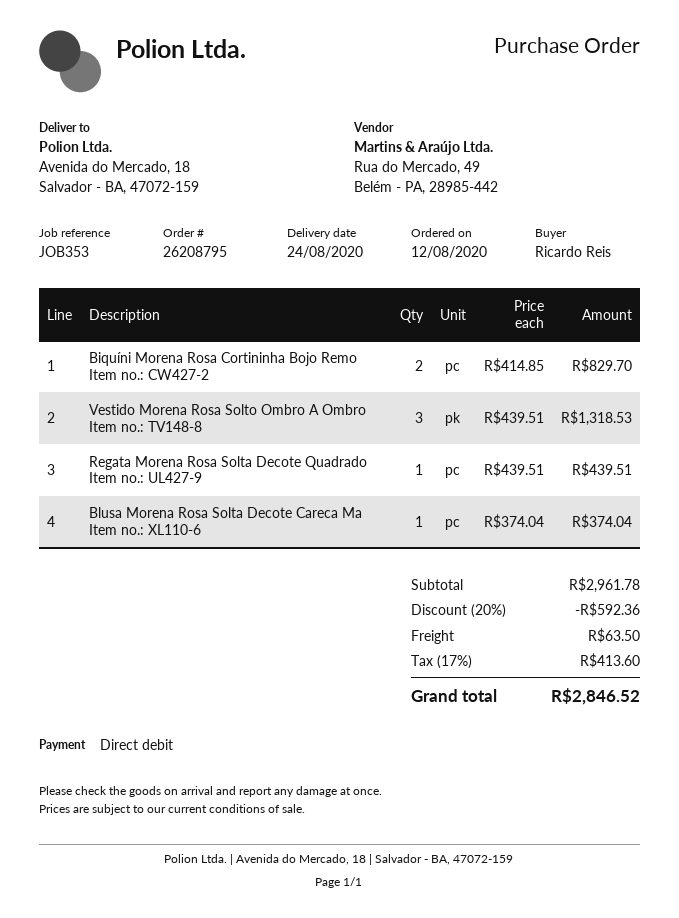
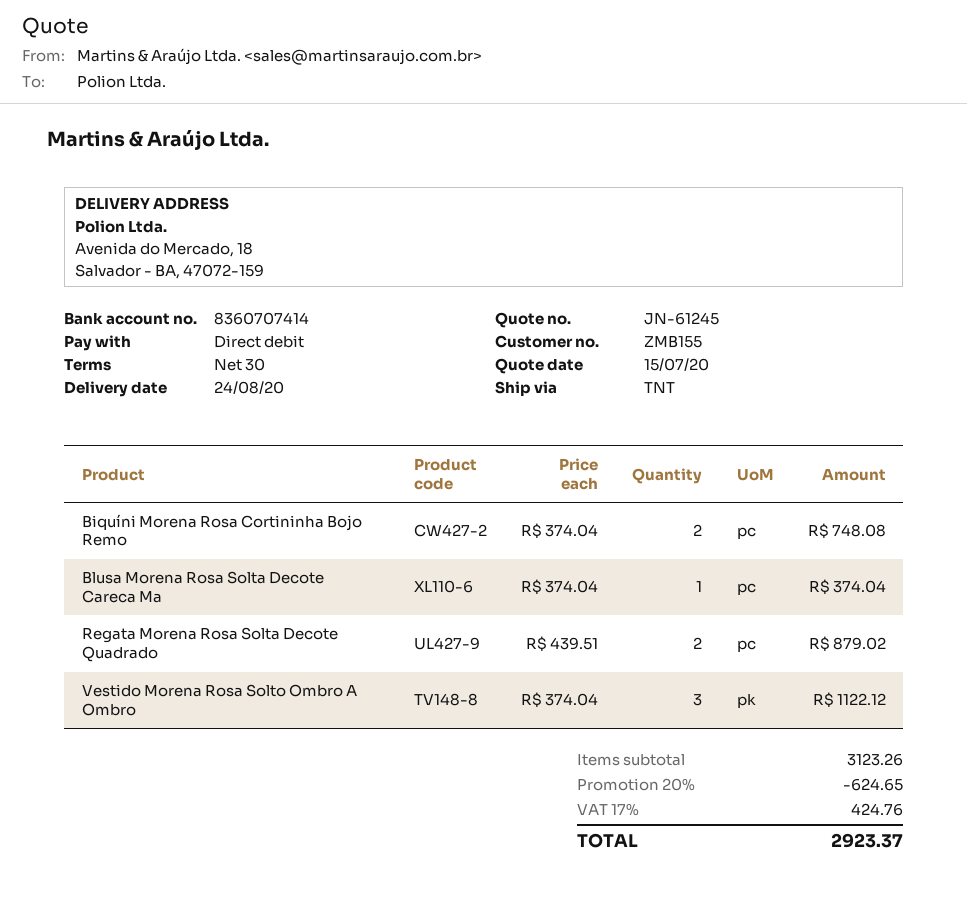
Biquíni Morena Rosa Cortininha Bojo Remo: 2 x 414.85 = 829.70 -> 2 x 374.04 = 748.08
Vestido Morena Rosa Solto Ombro A Ombro: 3 x 439.51 = 1318.53 -> 3 x 374.04 = 1122.12
Regata Morena Rosa Solta Decote Quadrado: 1 x 439.51 = 439.51 -> 2 x 439.51 = 879.02
subtotal: 2961.78 -> 3123.26
discount: 20% = 592.36 -> 20% = 624.65
shipping: 63.50 -> none
tax: 17% = 413.60 -> 17% = 424.76
total: 2846.52 -> 2923.37

